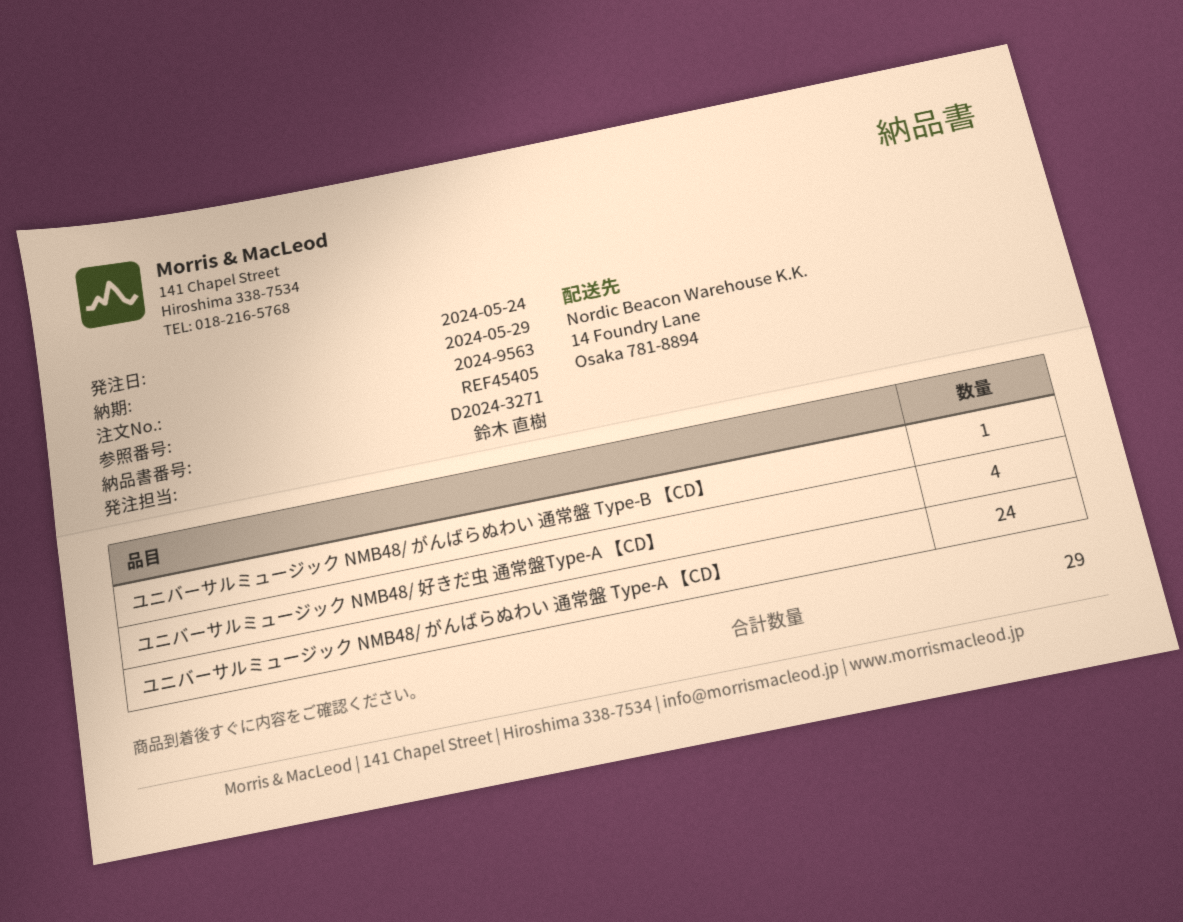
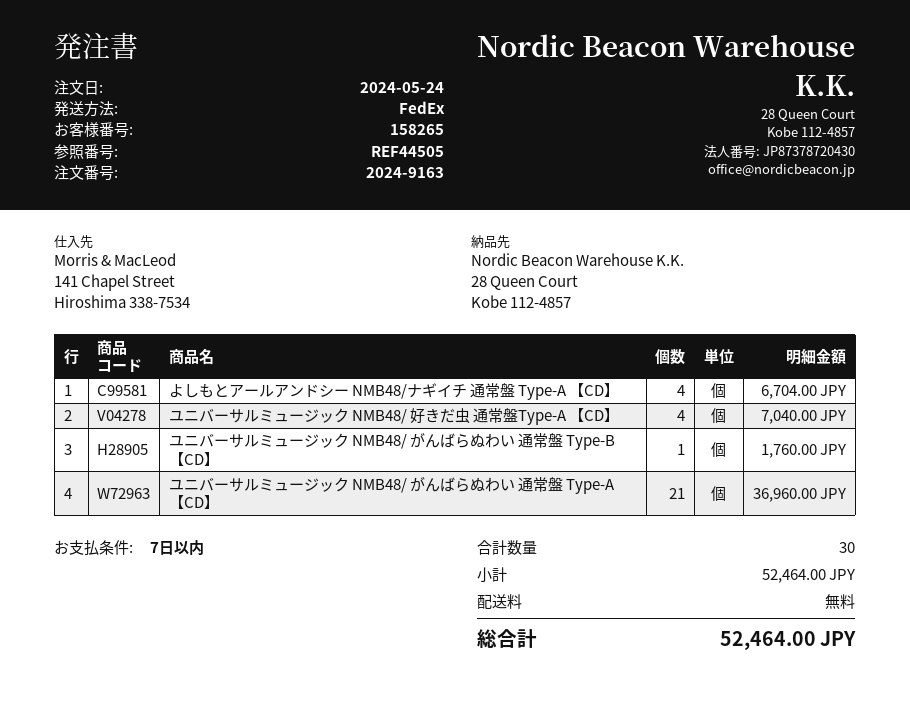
order number: 2024-9563 -> 2024-9163
reference: REF45405 -> REF44505
ship to: 14 Foundry Lane, Osaka 781-8894 -> 28 Queen Court, Kobe 112-4857
ユニバーサルミュージック NMB48/ がんばらぬわい 通常盤 Type-A 【CD】: 24 -> 21
よしもとアールアンドシー NMB48/ナギイチ 通常盤 Type-A 【CD】: none -> 4
total quantity: 29 -> 30

